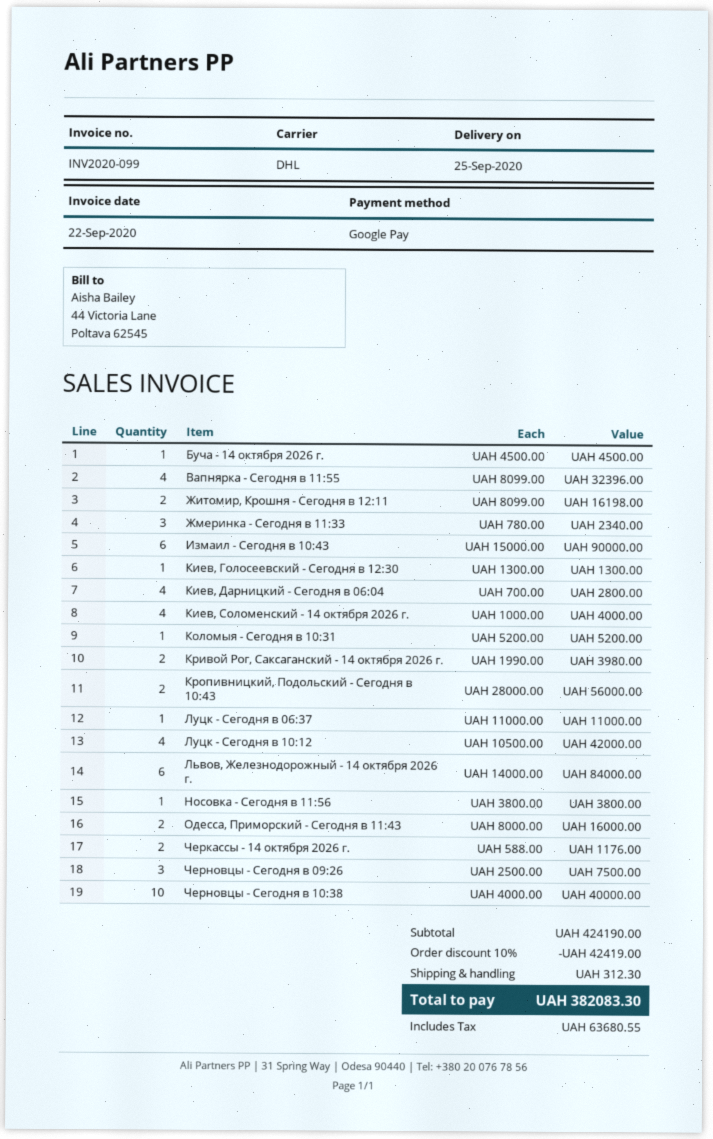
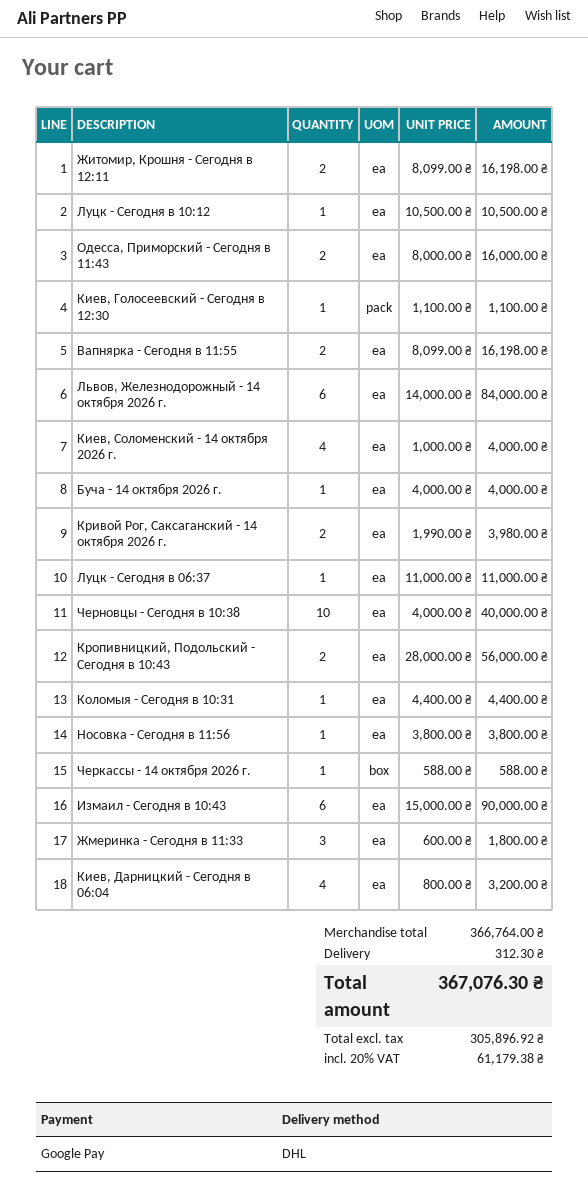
Буча - 14 октября 2026 г.: 1 x 4500.00 = 4500.00 -> 1 x 4000.00 = 4000.00
Вапнярка - Сегодня в 11:55: 4 x 8099.00 = 32396.00 -> 2 x 8099.00 = 16198.00
Жмеринка - Сегодня в 11:33: 3 x 780.00 = 2340.00 -> 3 x 600.00 = 1800.00
Киев, Голосеевский - Сегодня в 12:30: 1 x 1300.00 = 1300.00 -> 1 x 1100.00 = 1100.00
Киев, Дарницкий - Сегодня в 06:04: 4 x 700.00 = 2800.00 -> 4 x 800.00 = 3200.00
Коломыя - Сегодня в 10:31: 1 x 5200.00 = 5200.00 -> 1 x 4400.00 = 4400.00
Луцк - Сегодня в 10:12: 4 x 10500.00 = 42000.00 -> 1 x 10500.00 = 10500.00
Черкассы - 14 октября 2026 г.: 2 x 588.00 = 1176.00 -> 1 x 588.00 = 588.00
Черновцы - Сегодня в 09:26: 3 x 2500.00 = 7500.00 -> none
subtotal: 424190.00 -> 366764.00
discount: 10% = 42419.00 -> none
tax: 63680.55 -> 61179.38
total: 382083.30 -> 367076.30

